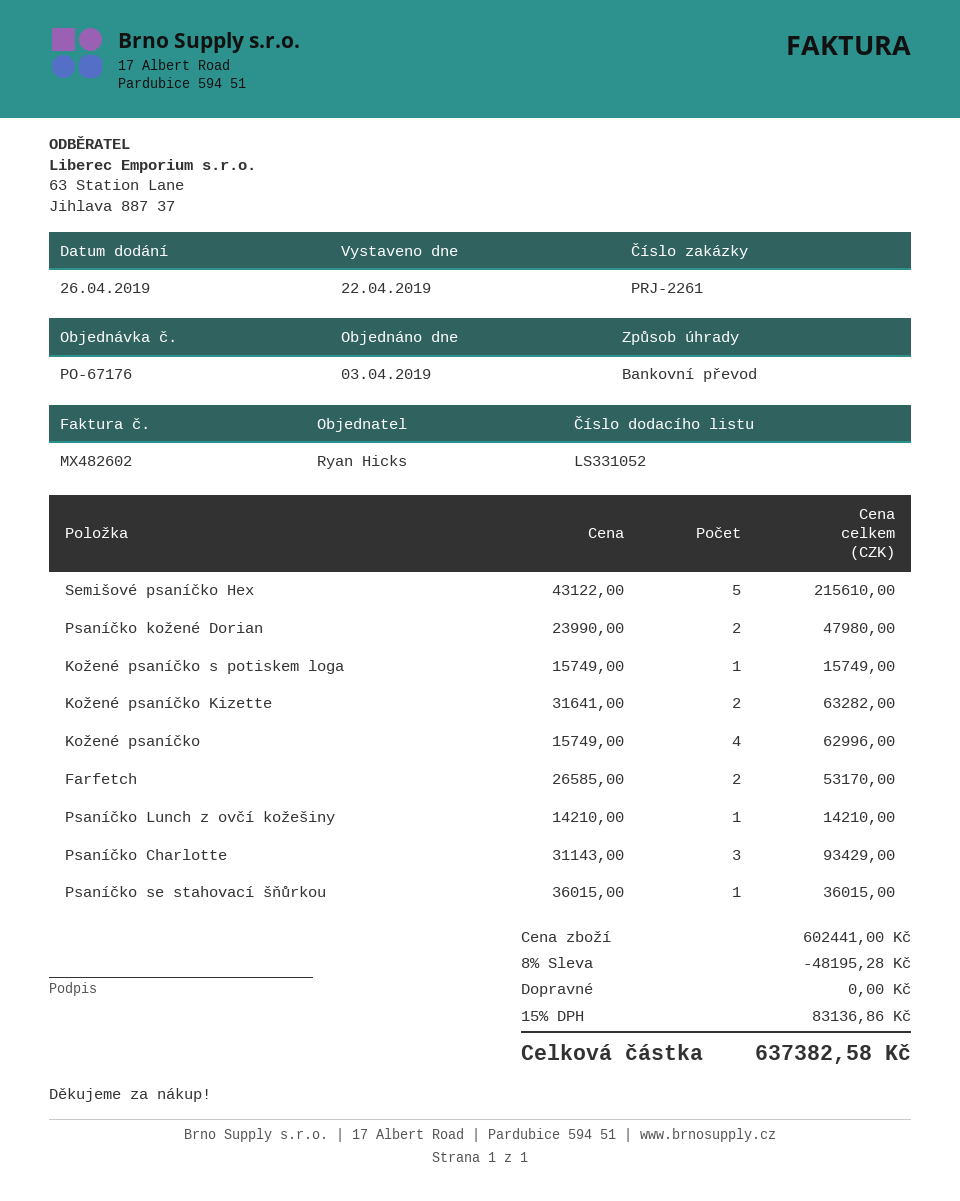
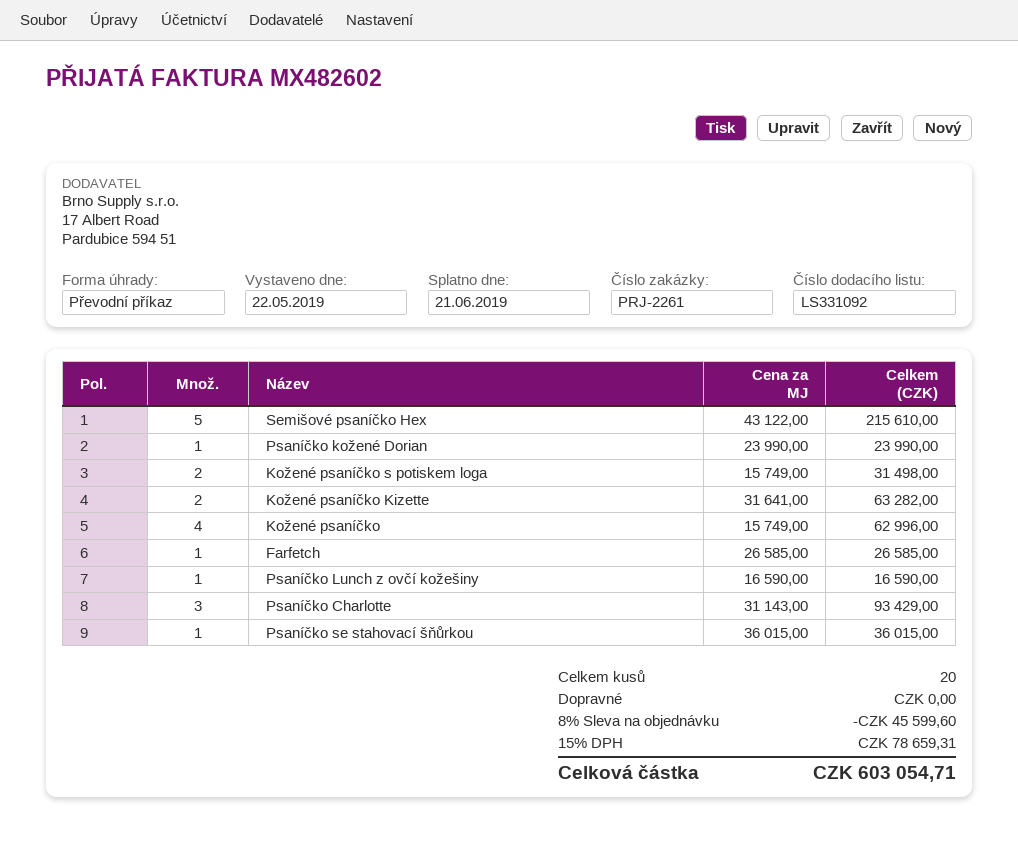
delivery note number: LS331052 -> LS331092
invoice date: 2019-04-22 -> 2019-05-22
Psaníčko kožené Dorian: 2 x 23990.00 = 47980.00 -> 1 x 23990.00 = 23990.00
Kožené psaníčko s potiskem loga: 1 x 15749.00 = 15749.00 -> 2 x 15749.00 = 31498.00
Farfetch: 2 x 26585.00 = 53170.00 -> 1 x 26585.00 = 26585.00
Psaníčko Lunch z ovčí kožešiny: 1 x 14210.00 = 14210.00 -> 1 x 16590.00 = 16590.00
discount: 8% = 48195.28 -> 8% = 45599.60
tax: 15% = 83136.86 -> 15% = 78659.31
total: 637382.58 -> 603054.71

